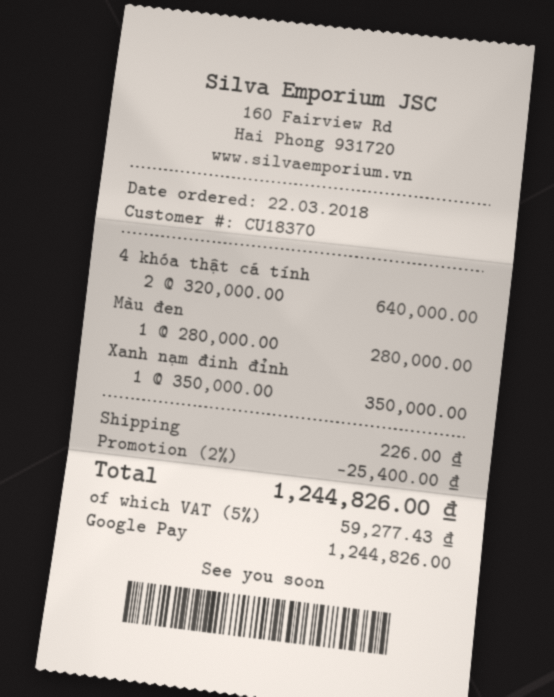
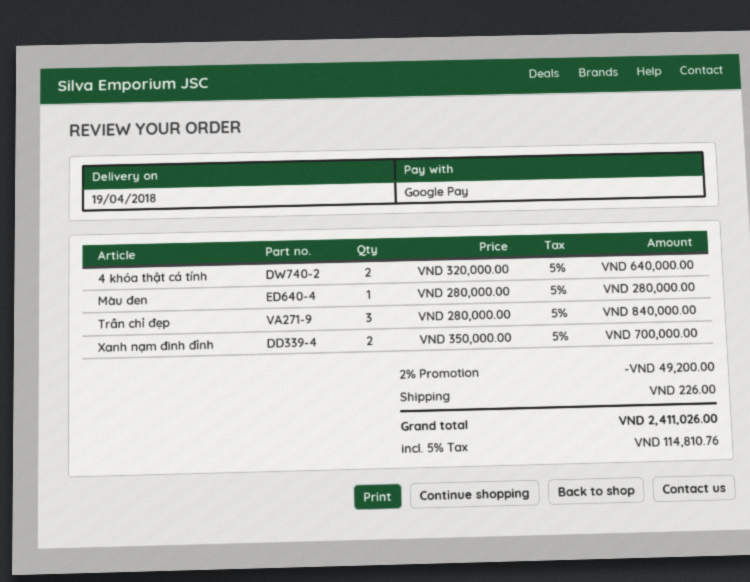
Xanh nạm đinh đỉnh: 1 x 350000.00 = 350000.00 -> 2 x 350000.00 = 700000.00
Trần chỉ đẹp: none -> 3 x 280000.00 = 840000.00
discount: 2% = 25400.00 -> 2% = 49200.00
tax: 5% = 59277.43 -> 5% = 114810.76
total: 1244826.00 -> 2411026.00

